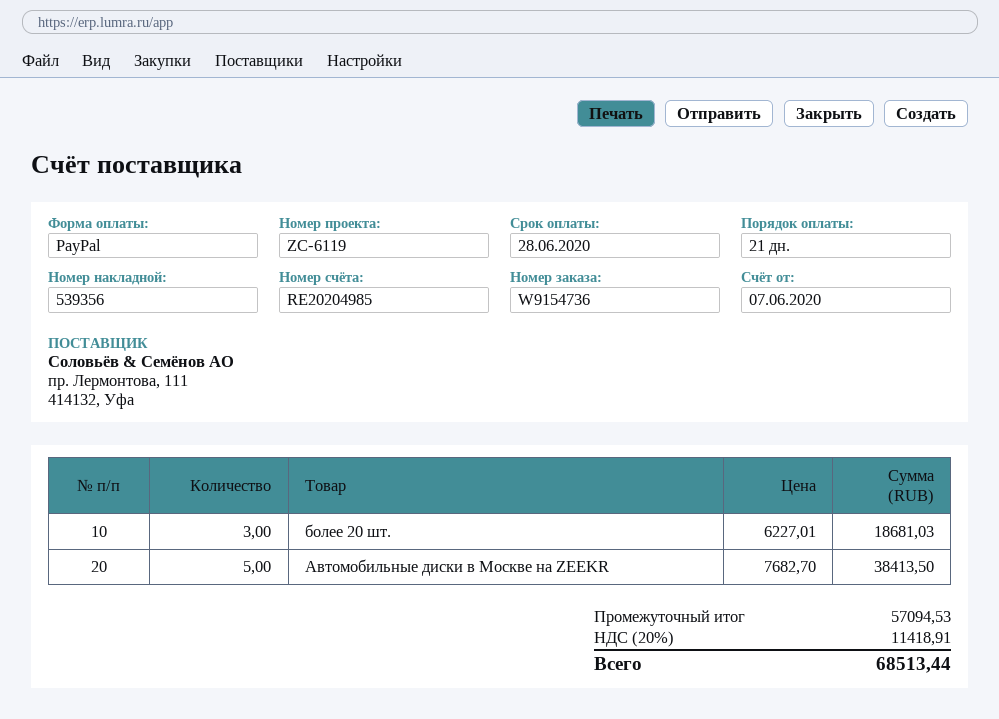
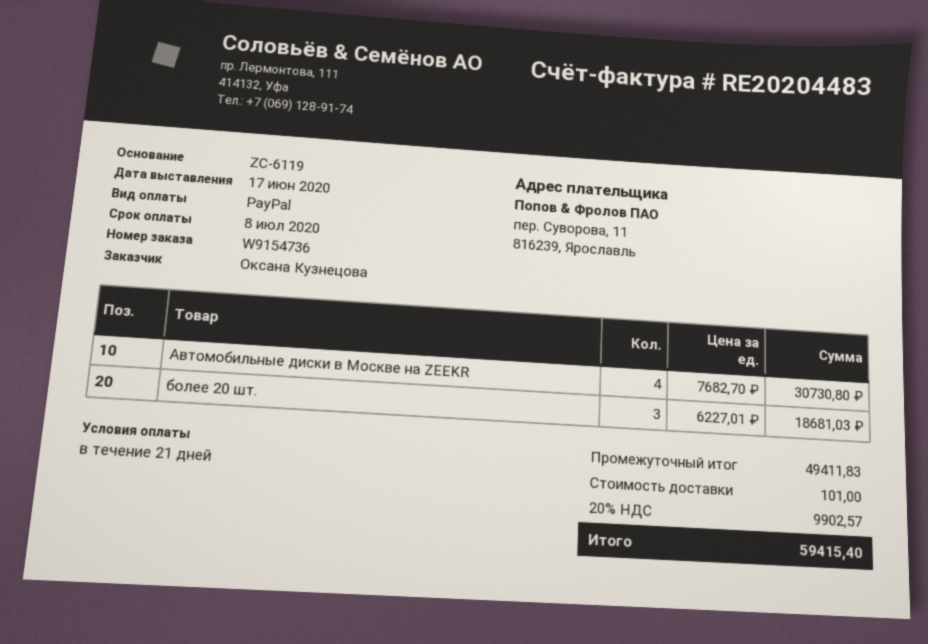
invoice number: RE20204985 -> RE20204483
invoice date: 2020-06-07 -> 2020-06-17
due date: 2020-06-28 -> 2020-07-08
Автомобильные диски в Москве на ZEEKR: 5 x 7682.70 = 38413.50 -> 4 x 7682.70 = 30730.80
subtotal: 57094.53 -> 49411.83
shipping: none -> 101.00
tax: 20% = 11418.91 -> 20% = 9902.57
total: 68513.44 -> 59415.40

